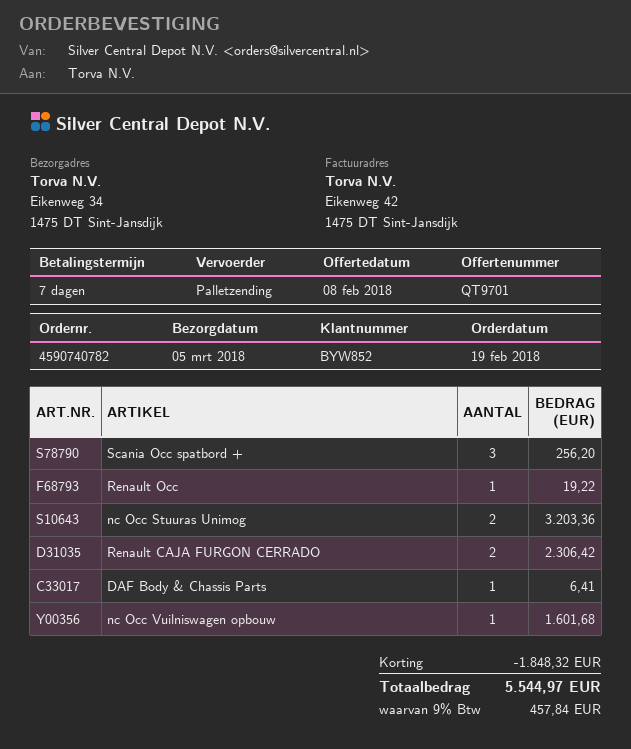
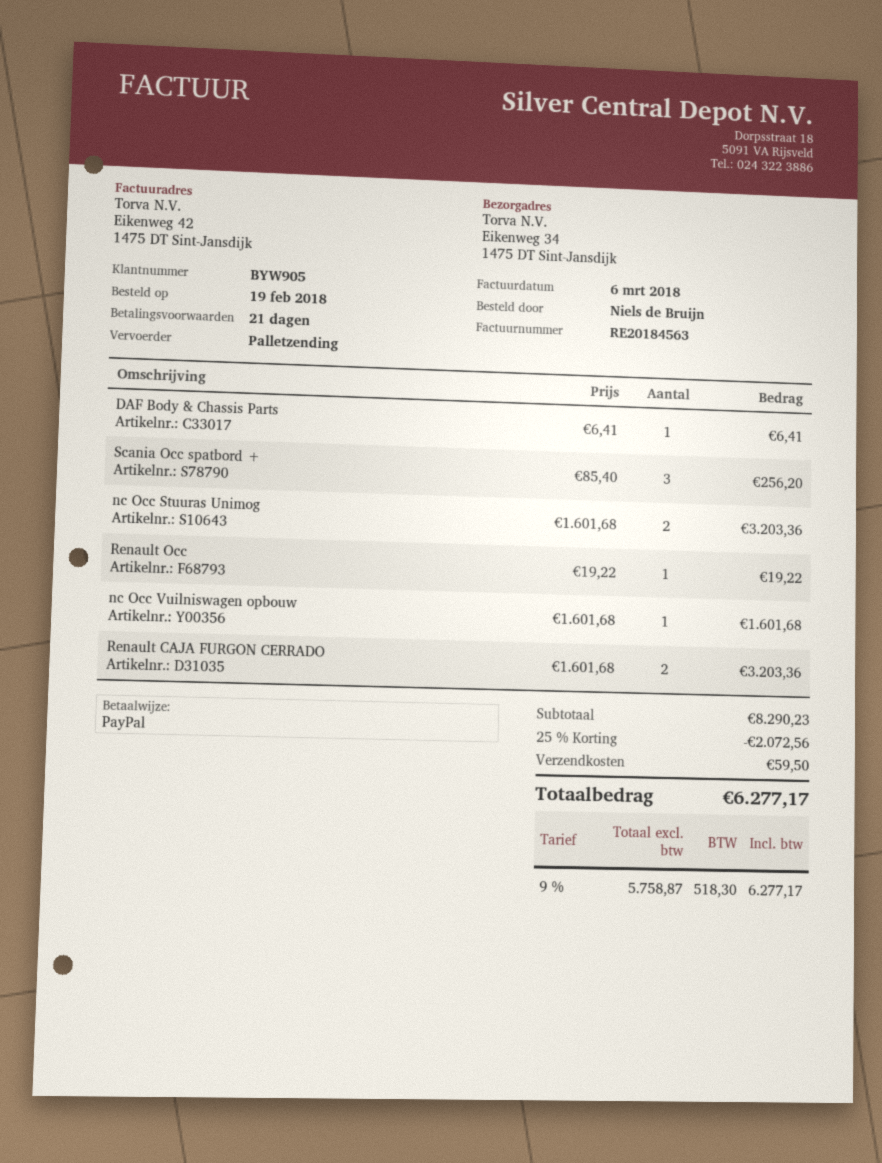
payment terms: 7 days -> 21 days
customer number: BYW852 -> BYW905
Renault CAJA FURGON CERRADO: 2 for 2306.42 -> 2 for 3203.36
discount: 1848.32 -> 2072.56
shipping: none -> 59.50
tax: 9% = 457.84 -> 9% = 518.30
total: 5544.97 -> 6277.17

